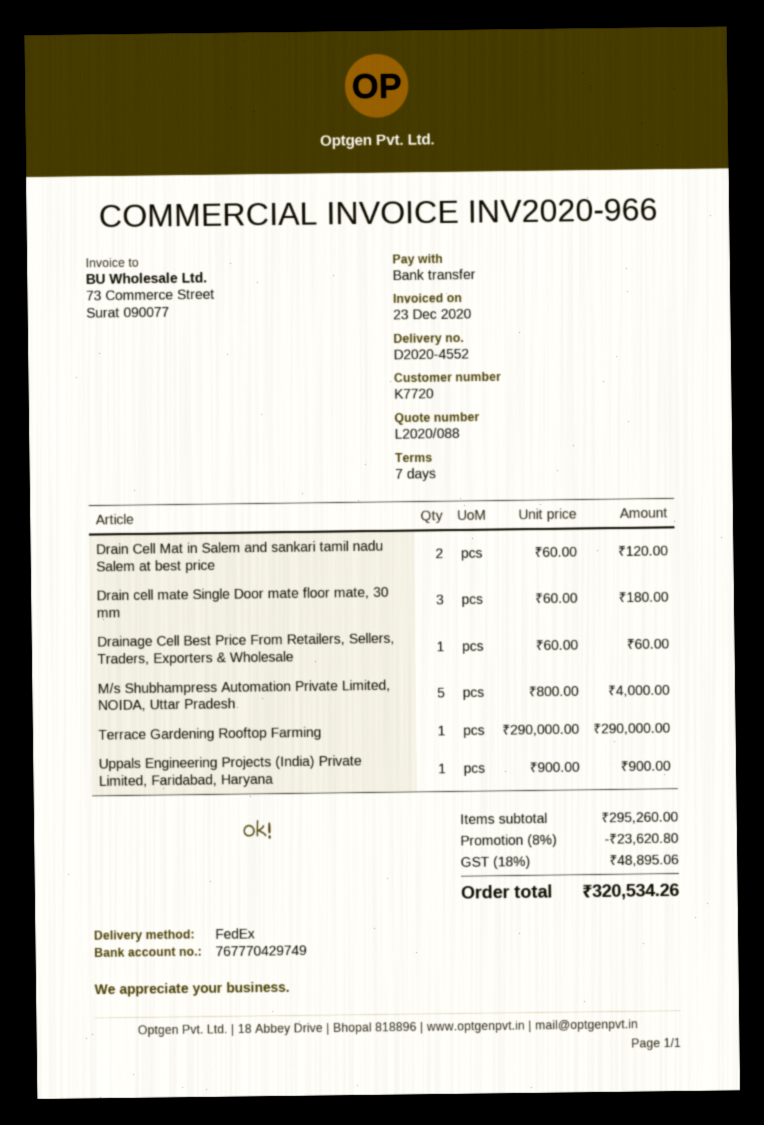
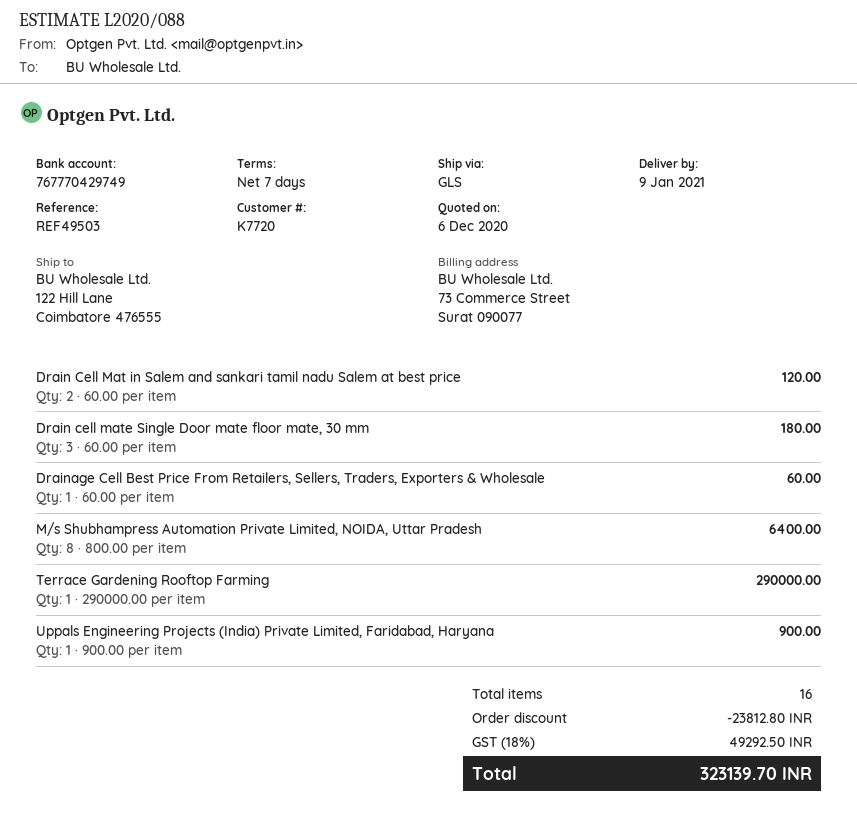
shipping method: FedEx -> GLS
M/s Shubhampress Automation Private Limited, NOIDA, Uttar Pradesh: 5 x 800.00 = 4000.00 -> 8 x 800.00 = 6400.00
discount: 23620.80 -> 23812.80
tax: 18% = 48895.06 -> 18% = 49292.50
total: 320534.26 -> 323139.70

